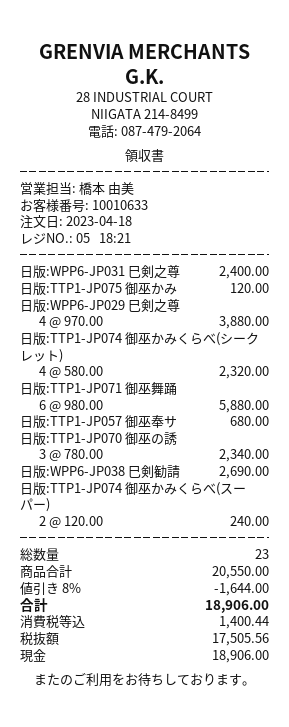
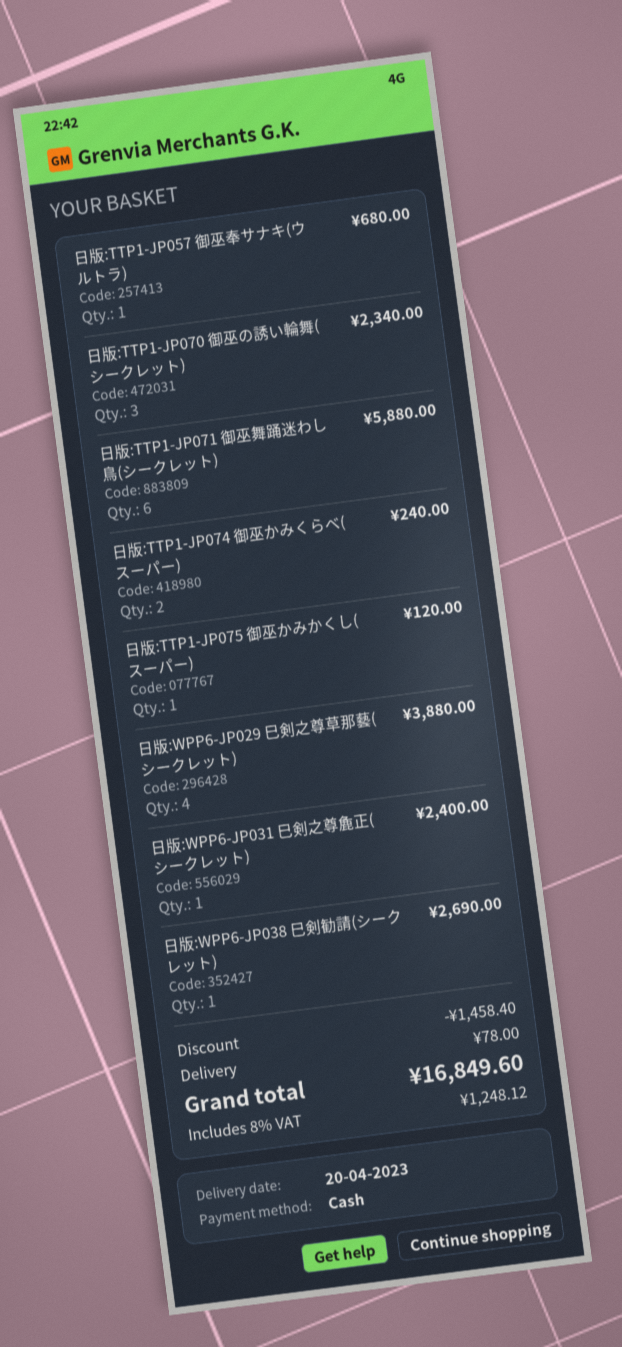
日版:TTP1-JP074 御巫かみくらべ(シークレット): 4 for 2320.00 -> none
discount: 1644.00 -> 1458.40
shipping: none -> 78.00
tax: 1400.44 -> 1248.12
total: 18906.00 -> 16849.60

